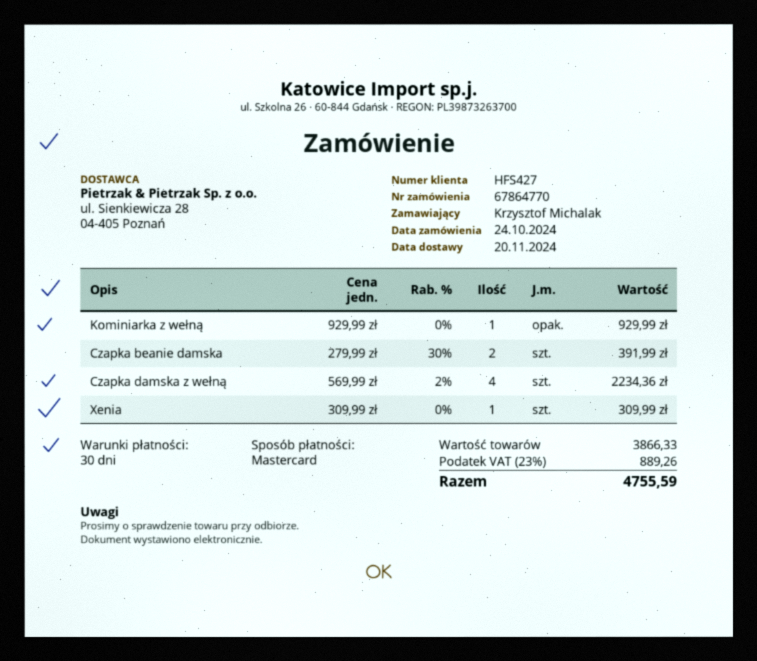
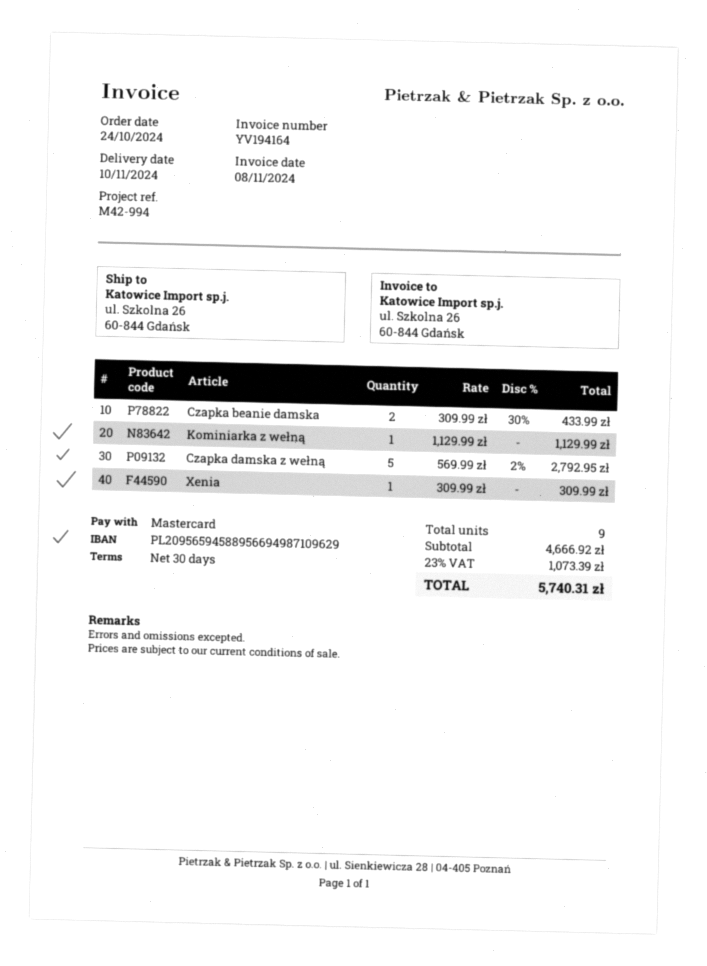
delivery date: 2024-11-20 -> 2024-11-10
Kominiarka z wełną: 1 x 929.99 = 929.99 -> 1 x 1129.99 = 1129.99
Czapka beanie damska: 2 x 279.99 - 30% = 391.99 -> 2 x 309.99 - 30% = 433.99
Czapka damska z wełną: 4 x 569.99 - 2% = 2234.36 -> 5 x 569.99 - 2% = 2792.95
subtotal: 3866.33 -> 4666.92
tax: 23% = 889.26 -> 23% = 1073.39
total: 4755.59 -> 5740.31

